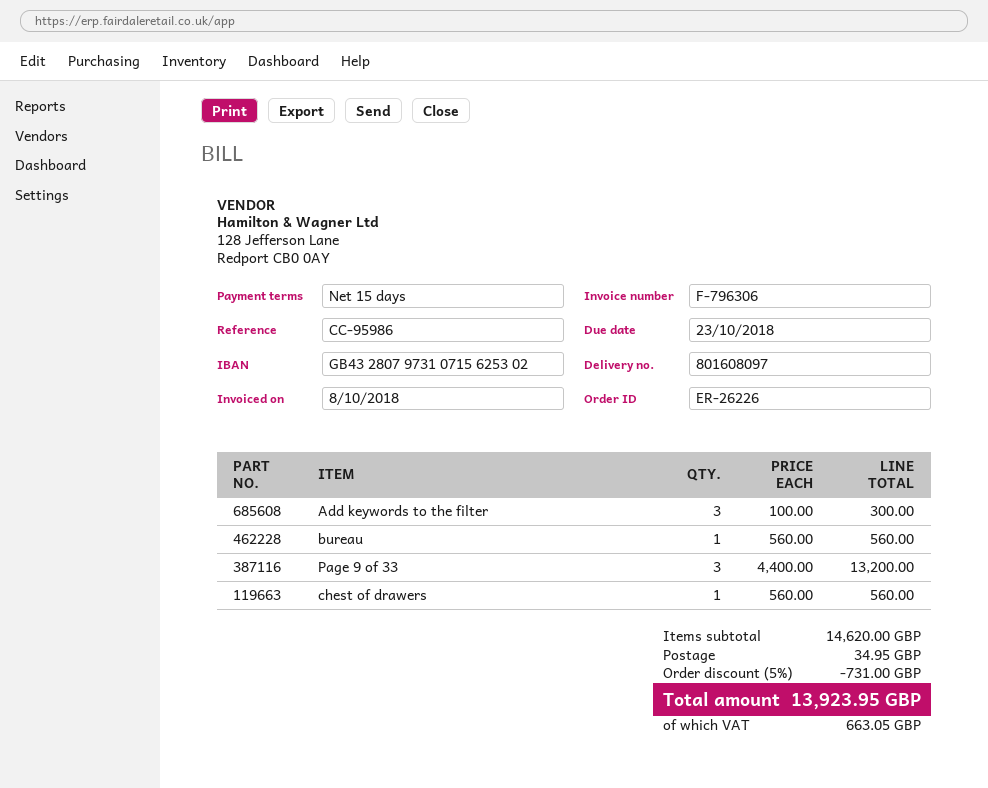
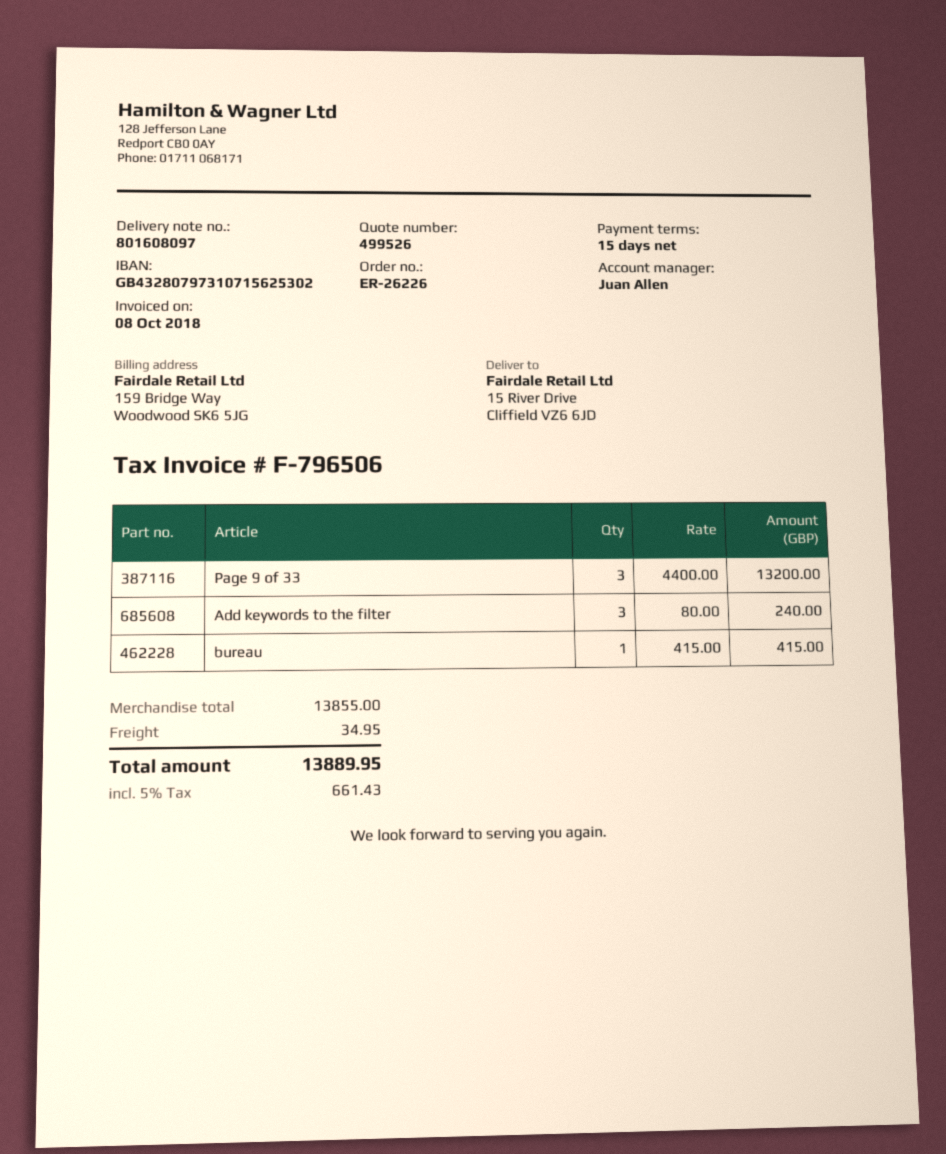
invoice number: F-796306 -> F-796506
Add keywords to the filter: 3 x 100.00 = 300.00 -> 3 x 80.00 = 240.00
bureau: 1 x 560.00 = 560.00 -> 1 x 415.00 = 415.00
chest of drawers: 1 x 560.00 = 560.00 -> none
subtotal: 14620.00 -> 13855.00
discount: 5% = 731.00 -> none
tax: 663.05 -> 661.43
total: 13923.95 -> 13889.95

